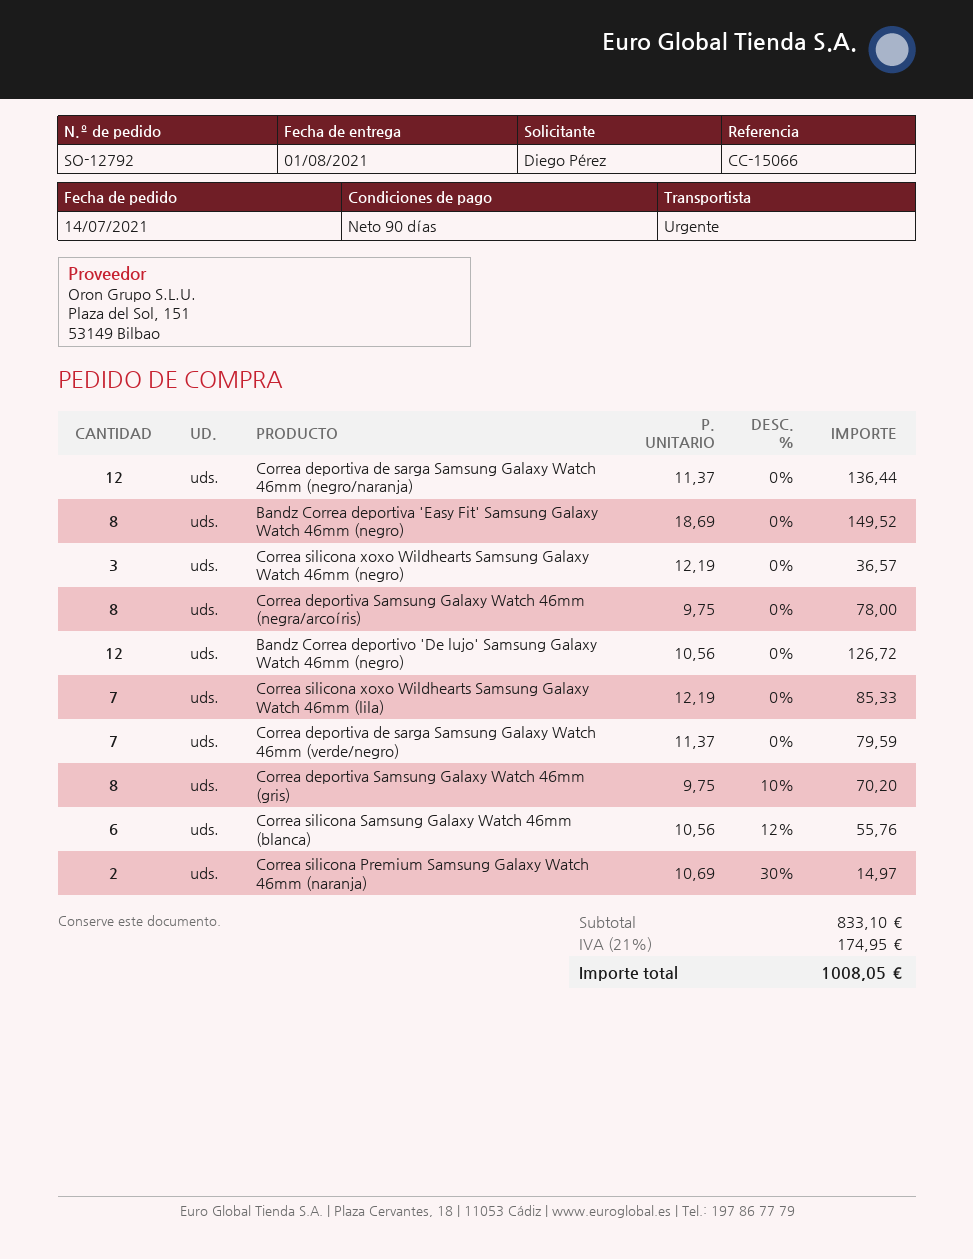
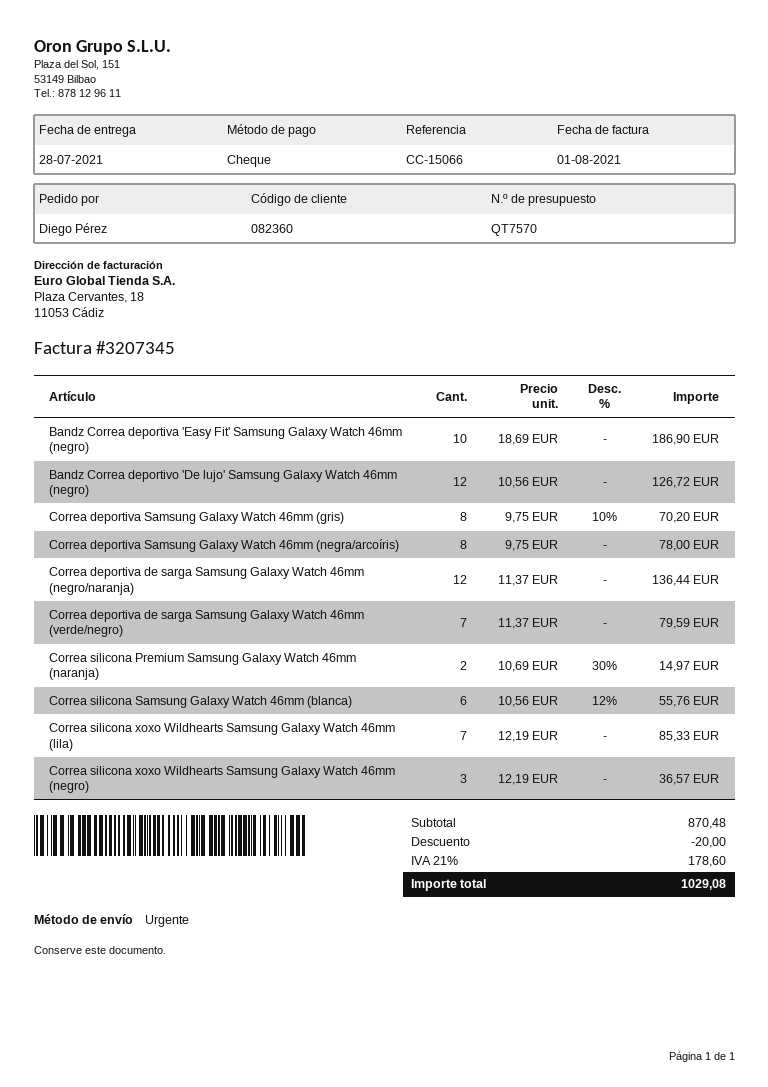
delivery date: 2021-08-01 -> 2021-07-28
Bandz Correa deportiva 'Easy Fit' Samsung Galaxy Watch 46mm (negro): 8 x 18.69 = 149.52 -> 10 x 18.69 = 186.90
subtotal: 833.10 -> 870.48
discount: none -> 20.00
tax: 21% = 174.95 -> 21% = 178.60
total: 1008.05 -> 1029.08

